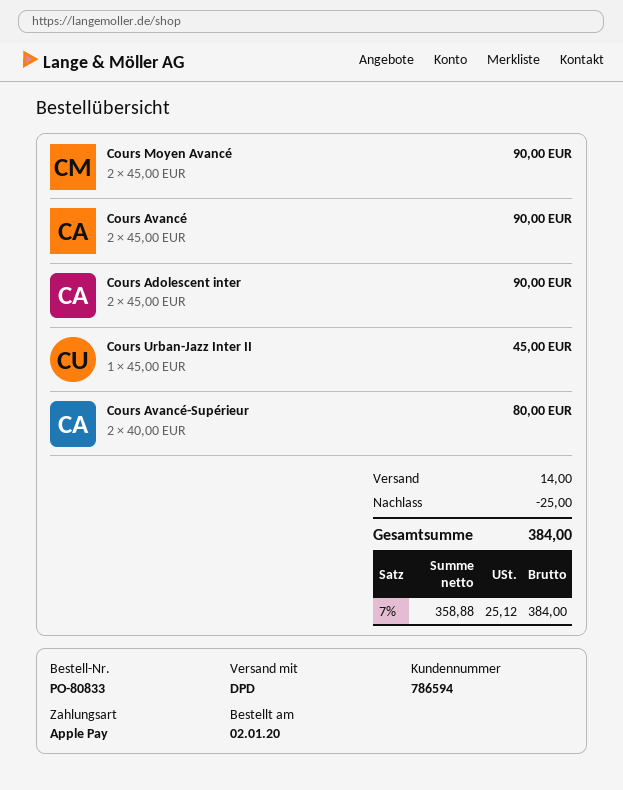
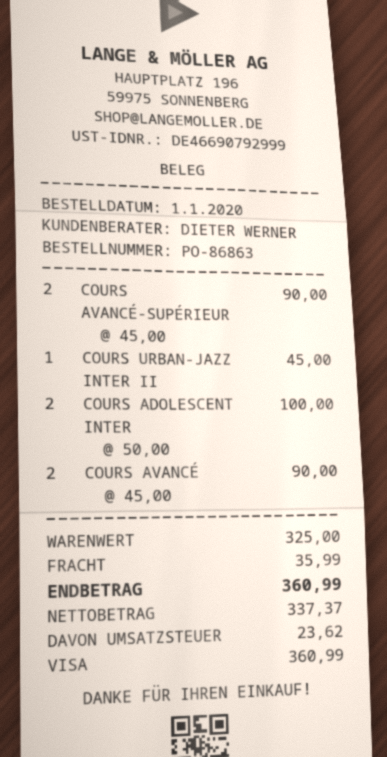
order number: PO-80833 -> PO-86863
order date: 2020-01-02 -> 2020-01-01
payment method: Apple Pay -> Visa
Cours Moyen Avancé: 2 x 45.00 = 90.00 -> none
Cours Adolescent inter: 2 x 45.00 = 90.00 -> 2 x 50.00 = 100.00
Cours Avancé-Supérieur: 2 x 40.00 = 80.00 -> 2 x 45.00 = 90.00
discount: 25.00 -> none
shipping: 14.00 -> 35.99
net: 358.88 -> 337.37
tax: 25.12 -> 23.62
total: 384.00 -> 360.99

